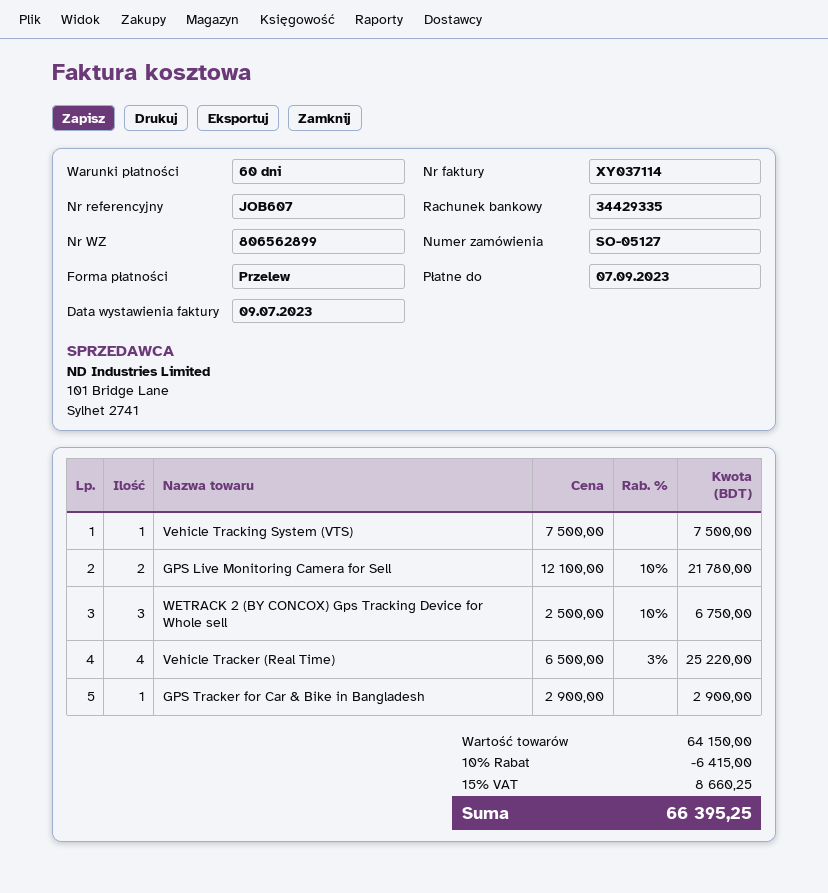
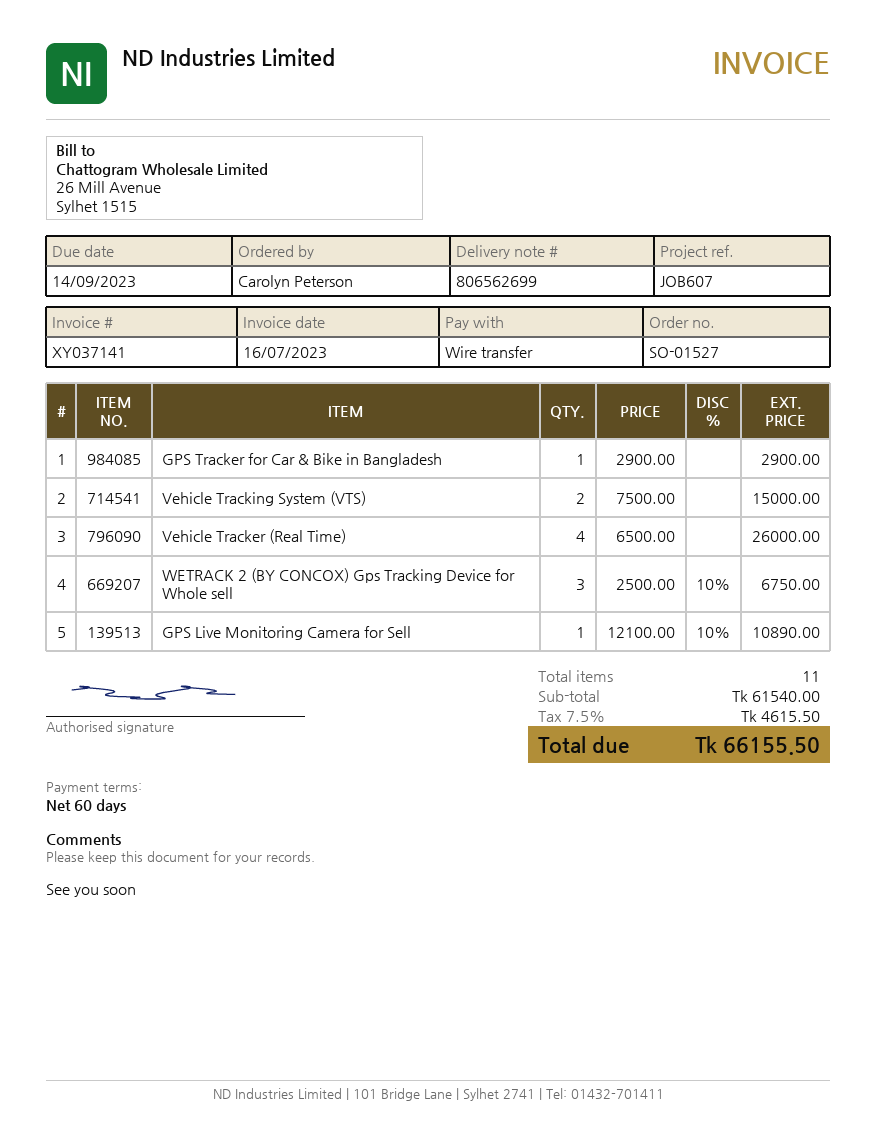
order number: SO-05127 -> SO-01527
delivery note number: 806562899 -> 806562699
invoice number: XY037114 -> XY037141
invoice date: 2023-07-09 -> 2023-07-16
due date: 2023-09-07 -> 2023-09-14
Vehicle Tracking System (VTS): 1 x 7500.00 = 7500.00 -> 2 x 7500.00 = 15000.00
GPS Live Monitoring Camera for Sell: 2 x 12100.00 - 10% = 21780.00 -> 1 x 12100.00 - 10% = 10890.00
Vehicle Tracker (Real Time): 4 x 6500.00 - 3% = 25220.00 -> 4 x 6500.00 = 26000.00
subtotal: 64150.00 -> 61540.00
discount: 10% = 6415.00 -> none
tax: 15% = 8660.25 -> 7.5% = 4615.50
total: 66395.25 -> 66155.50

